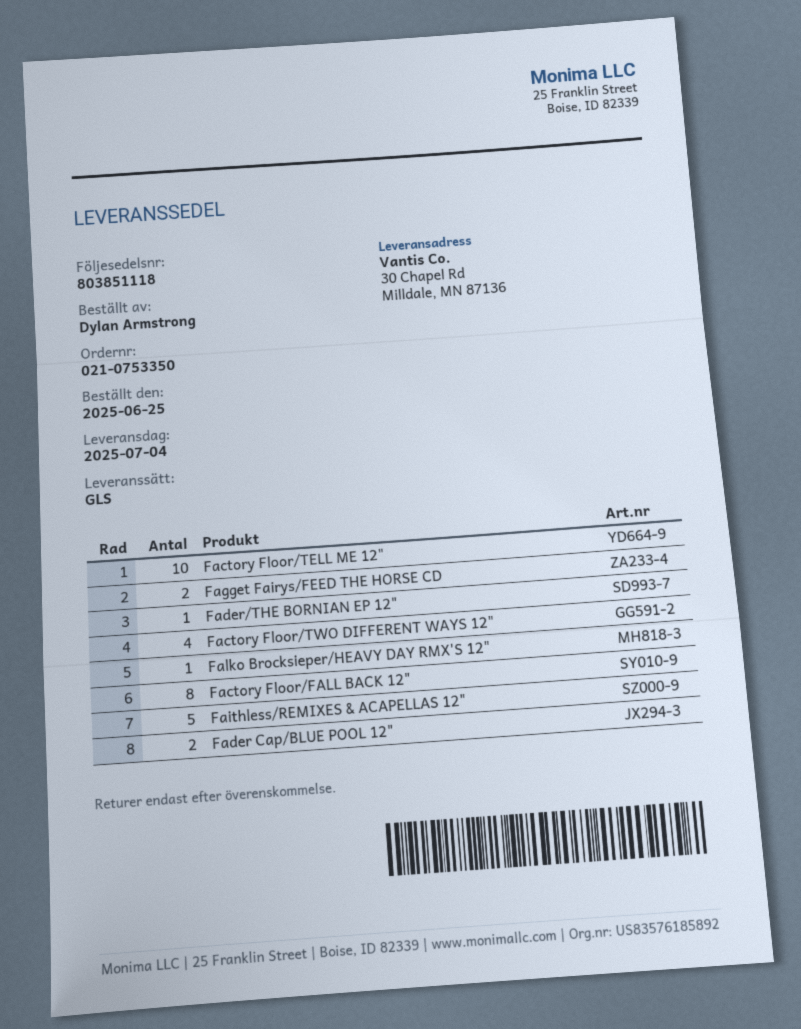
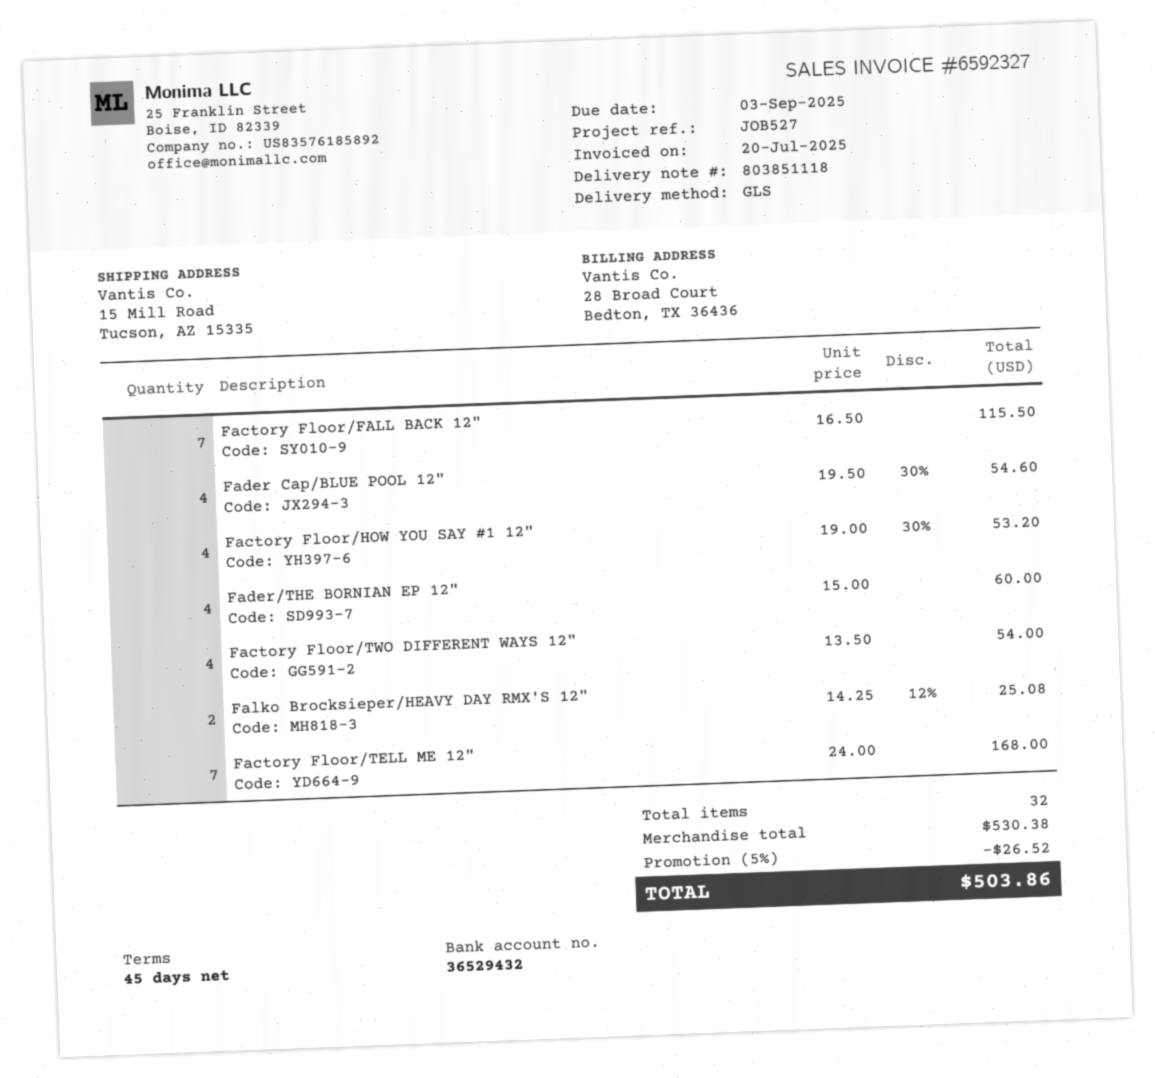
ship to: 30 Chapel Rd, Milldale, MN 87136 -> 15 Mill Road, Tucson, AZ 15335
Factory Floor/TELL ME 12": 10 -> 7
Fagget Fairys/FEED THE HORSE CD: 2 -> none
Fader/THE BORNIAN EP 12": 1 -> 4
Falko Brocksieper/HEAVY DAY RMX'S 12": 1 -> 2
Factory Floor/FALL BACK 12": 8 -> 7
Faithless/REMIXES & ACAPELLAS 12": 5 -> none
Fader Cap/BLUE POOL 12": 2 -> 4
Factory Floor/HOW YOU SAY #1 12": none -> 4

